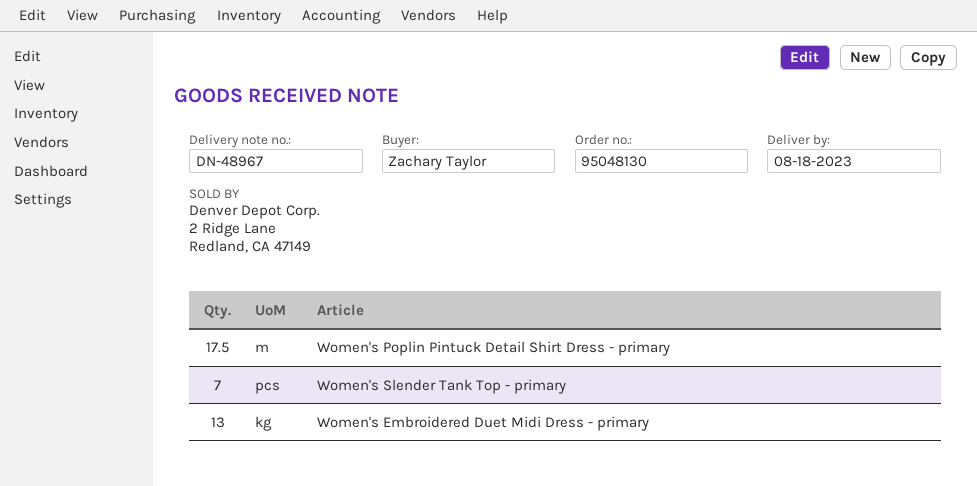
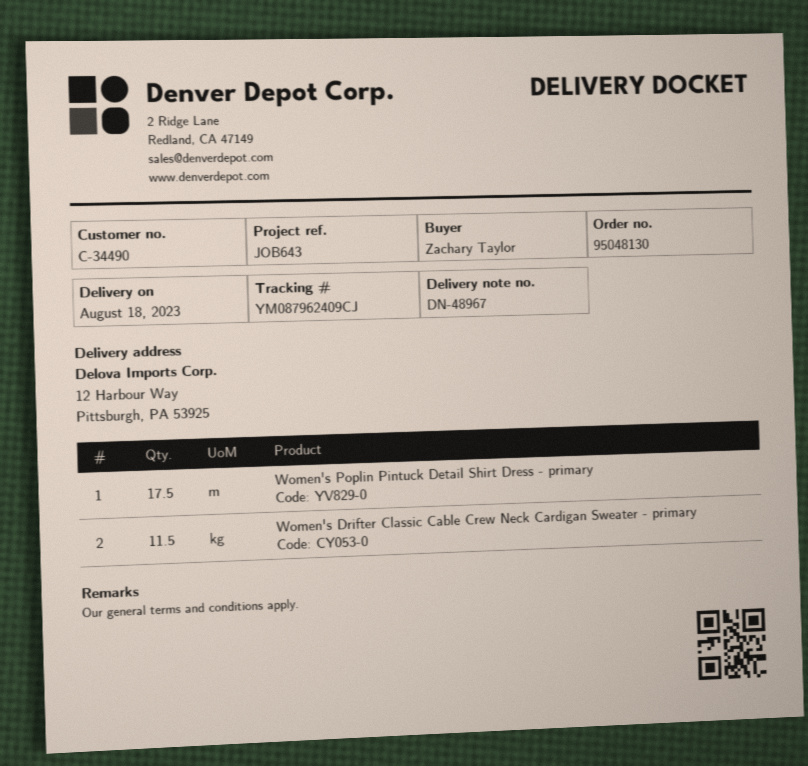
Women's Slender Tank Top - primary: 7 -> none
Women's Embroidered Duet Midi Dress - primary: 13 -> none
Women's Drifter Classic Cable Crew Neck Cardigan Sweater - primary: none -> 11.5

